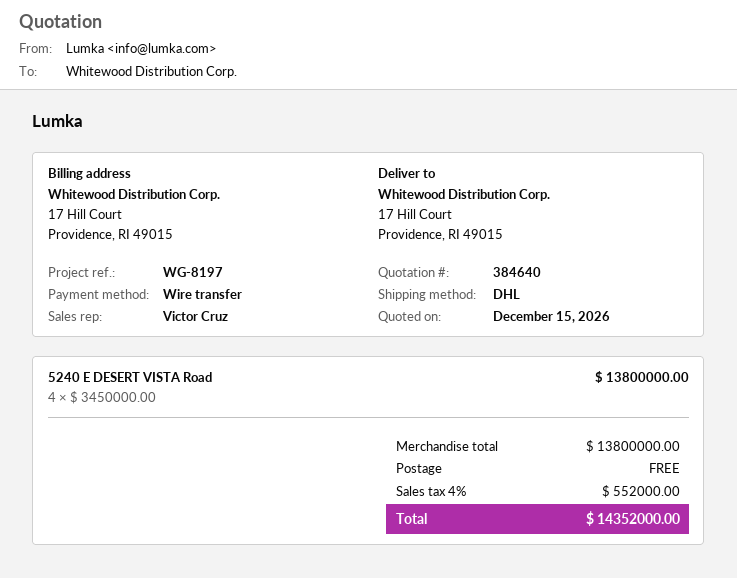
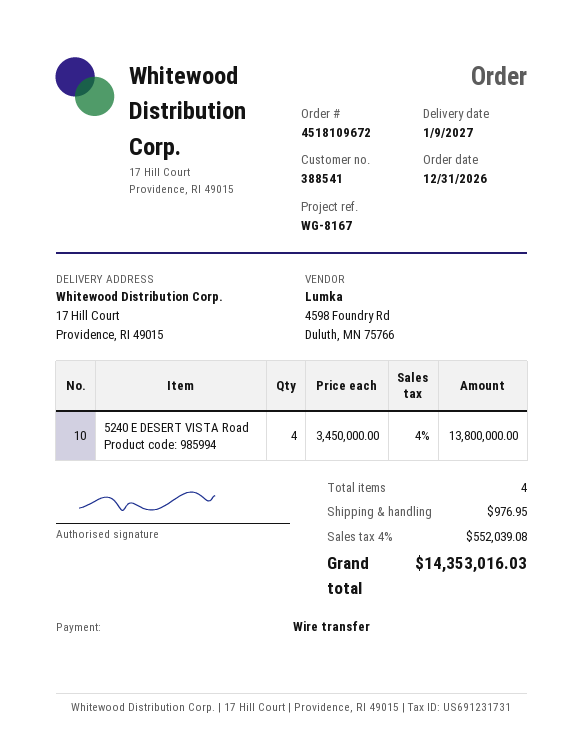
reference: WG-8197 -> WG-8167
shipping: 0.00 -> 976.95
tax: 4% = 552000.00 -> 4% = 552039.08
total: 14352000.00 -> 14353016.03

